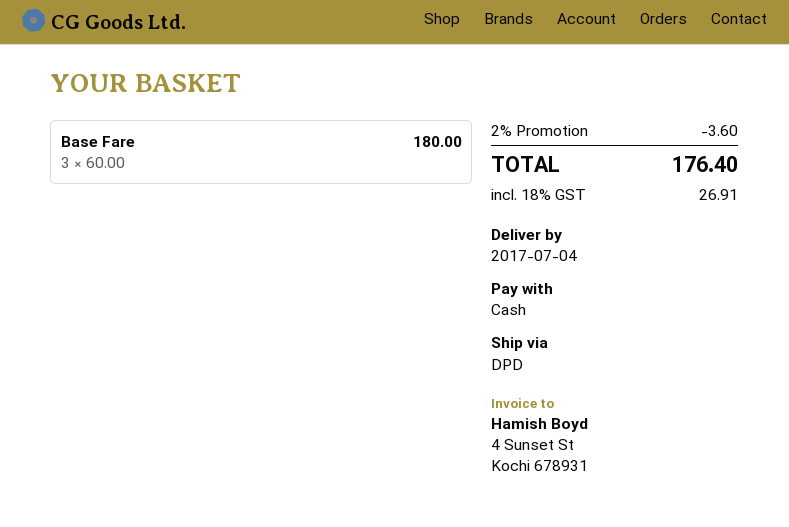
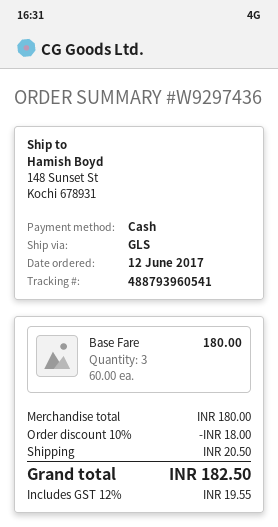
shipping method: DPD -> GLS
discount: 2% = 3.60 -> 10% = 18.00
shipping: none -> 20.50
tax: 18% = 26.91 -> 12% = 19.55
total: 176.40 -> 182.50

